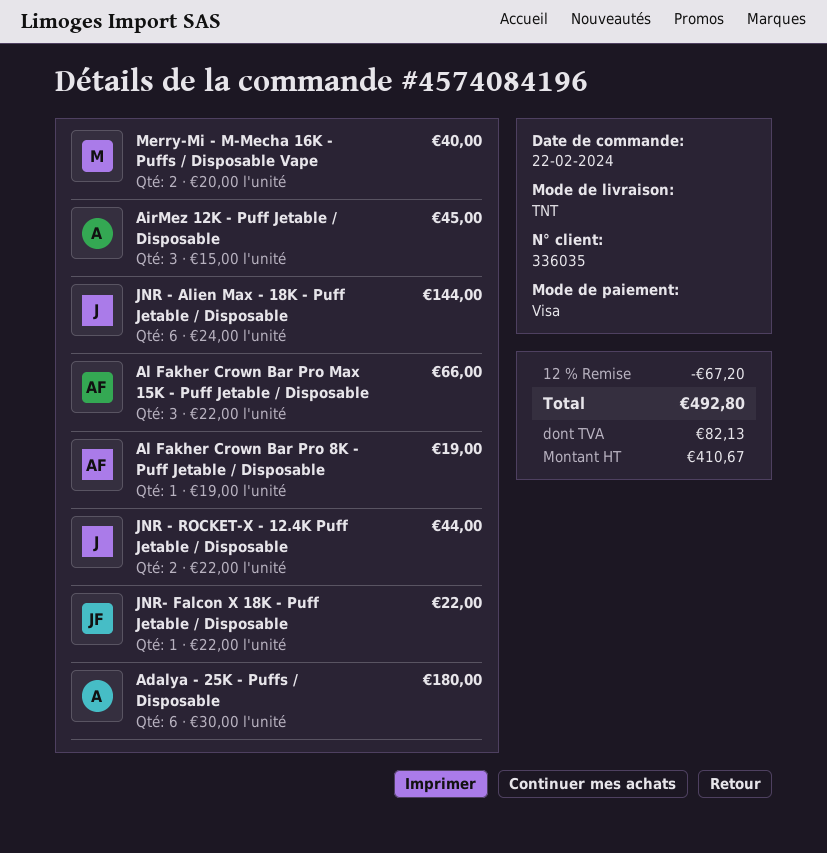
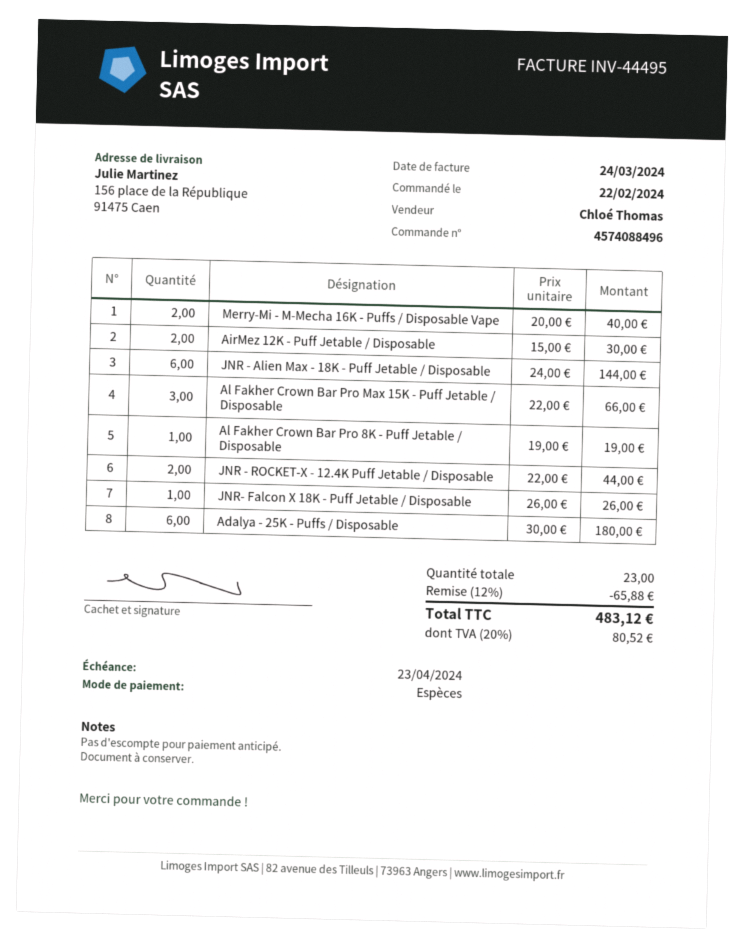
order number: 4574084196 -> 4574088496
payment method: Visa -> cash
AirMez 12K - Puff Jetable / Disposable: 3 x 15.00 = 45.00 -> 2 x 15.00 = 30.00
JNR- Falcon X 18K - Puff Jetable / Disposable: 1 x 22.00 = 22.00 -> 1 x 26.00 = 26.00
discount: 12% = 67.20 -> 12% = 65.88
tax: 82.13 -> 80.52
total: 492.80 -> 483.12

